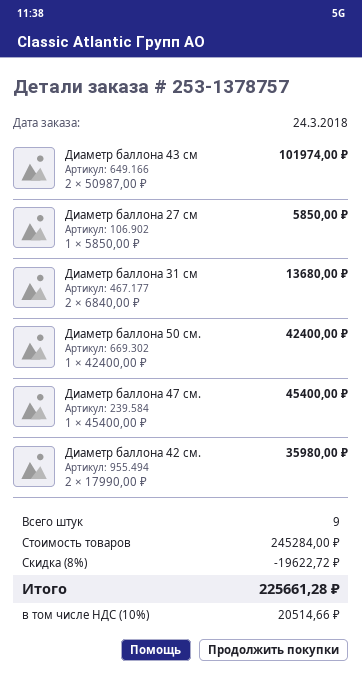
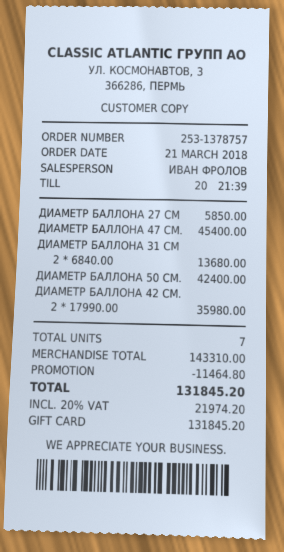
order date: 2018-03-24 -> 2018-03-21
Диаметр баллона 43 см: 2 x 50987.00 = 101974.00 -> none
total quantity: 9 -> 7
subtotal: 245284.00 -> 143310.00
discount: 19622.72 -> 11464.80
tax: 10% = 20514.66 -> 20% = 21974.20
total: 225661.28 -> 131845.20

